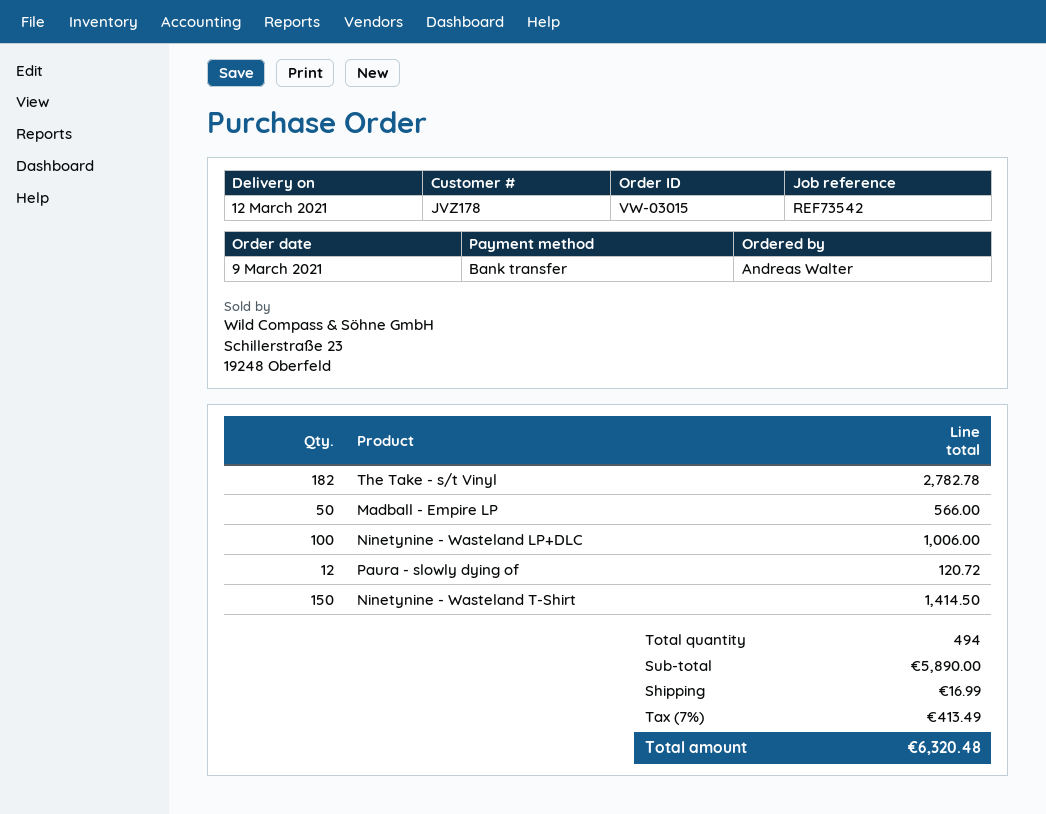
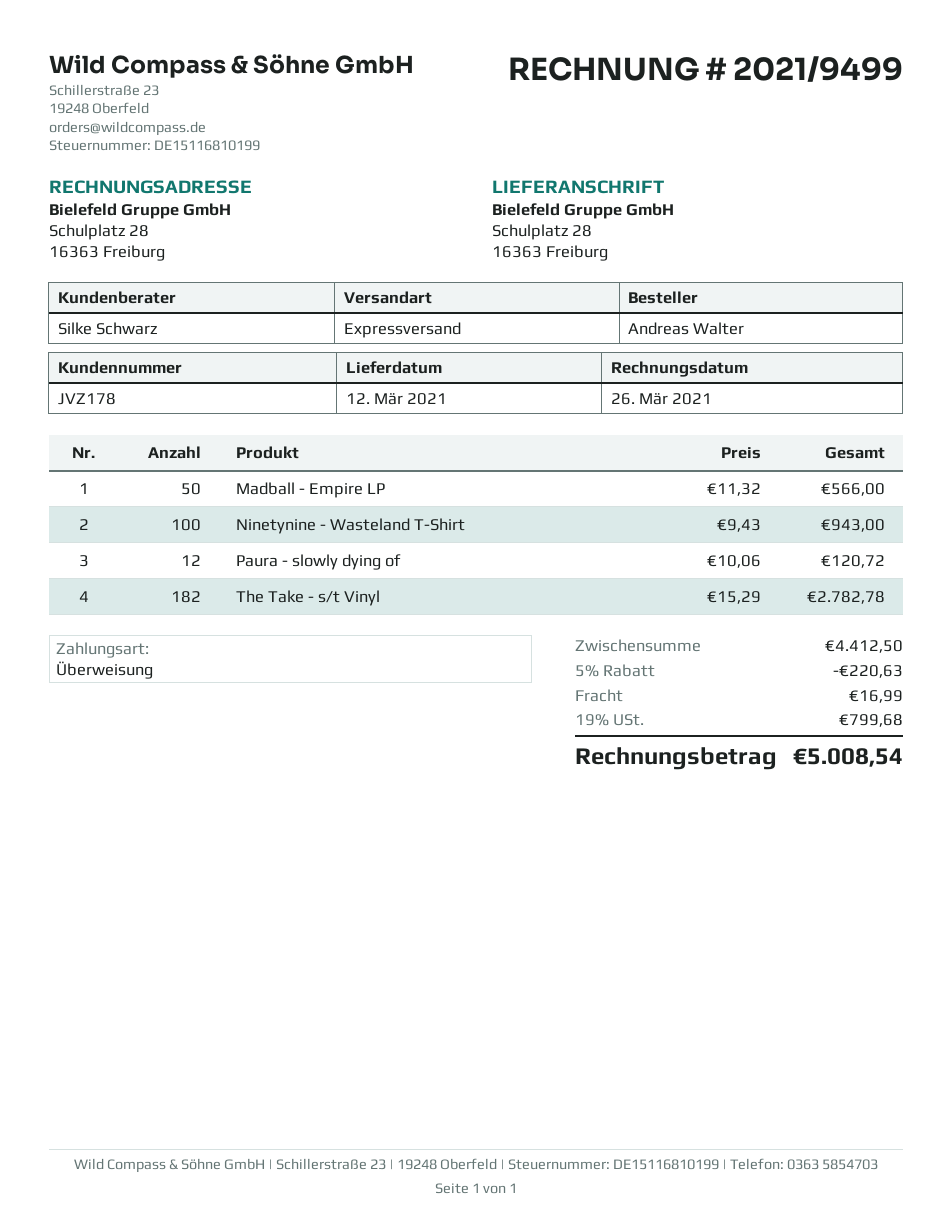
Ninetynine - Wasteland LP+DLC: 100 for 1006.00 -> none
Ninetynine - Wasteland T-Shirt: 150 for 1414.50 -> 100 for 943.00
subtotal: 5890.00 -> 4412.50
discount: none -> 5% = 220.63
tax: 7% = 413.49 -> 19% = 799.68
total: 6320.48 -> 5008.54

